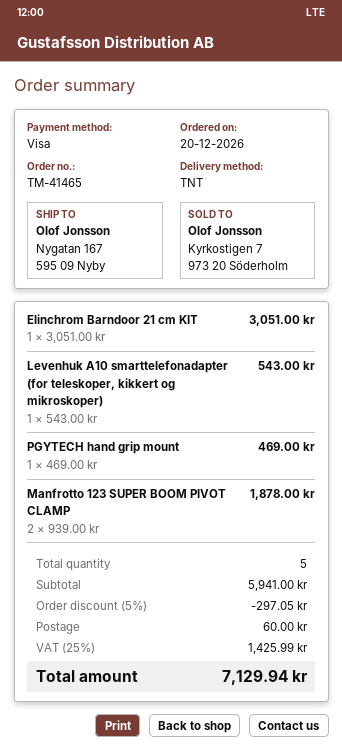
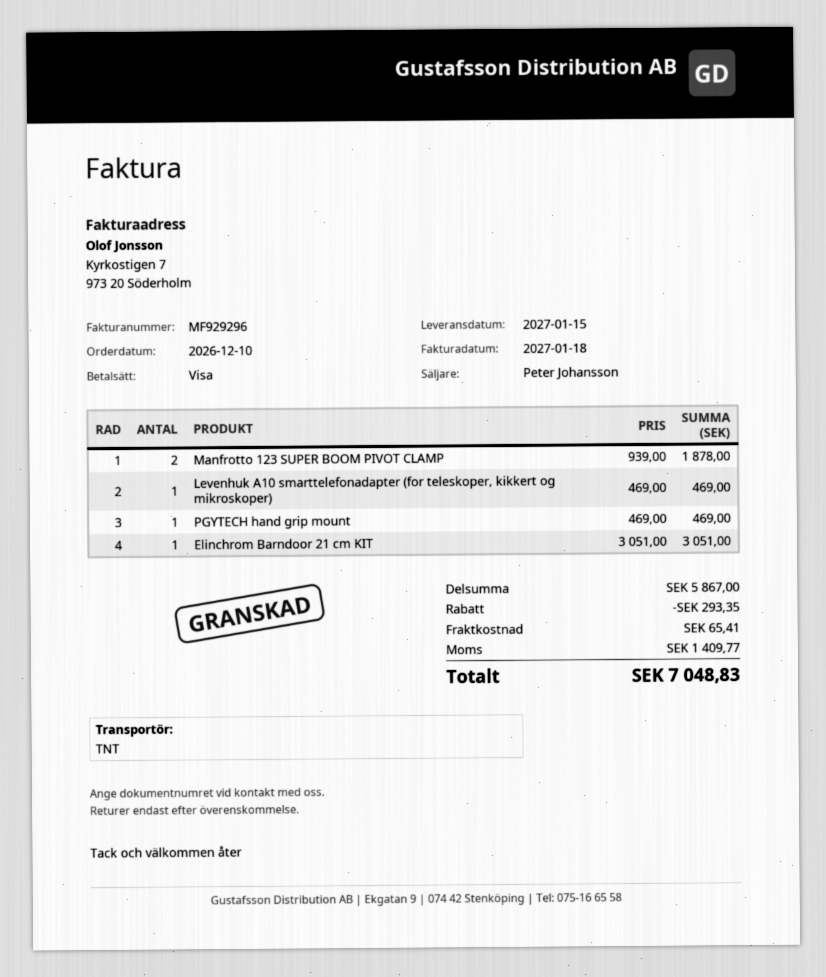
order date: 2026-12-20 -> 2026-12-10
Levenhuk A10 smarttelefonadapter (for teleskoper, kikkert og mikroskoper): 1 x 543.00 = 543.00 -> 1 x 469.00 = 469.00
subtotal: 5941.00 -> 5867.00
discount: 297.05 -> 293.35
shipping: 60.00 -> 65.41
tax: 1425.99 -> 1409.77
total: 7129.94 -> 7048.83

